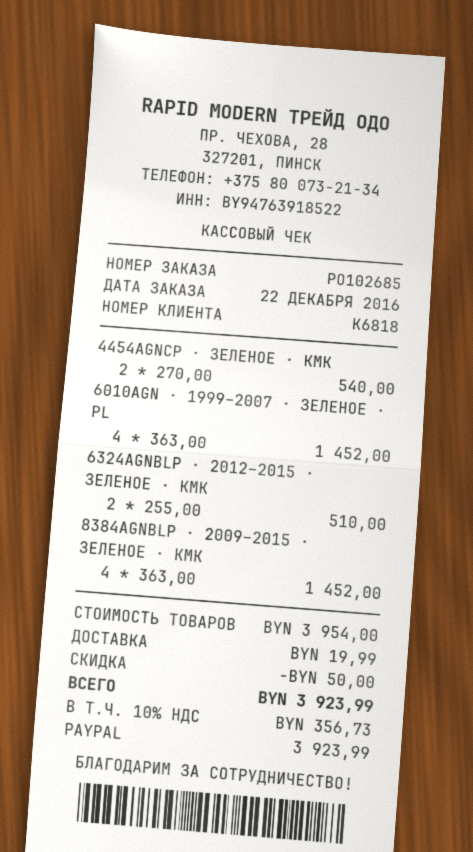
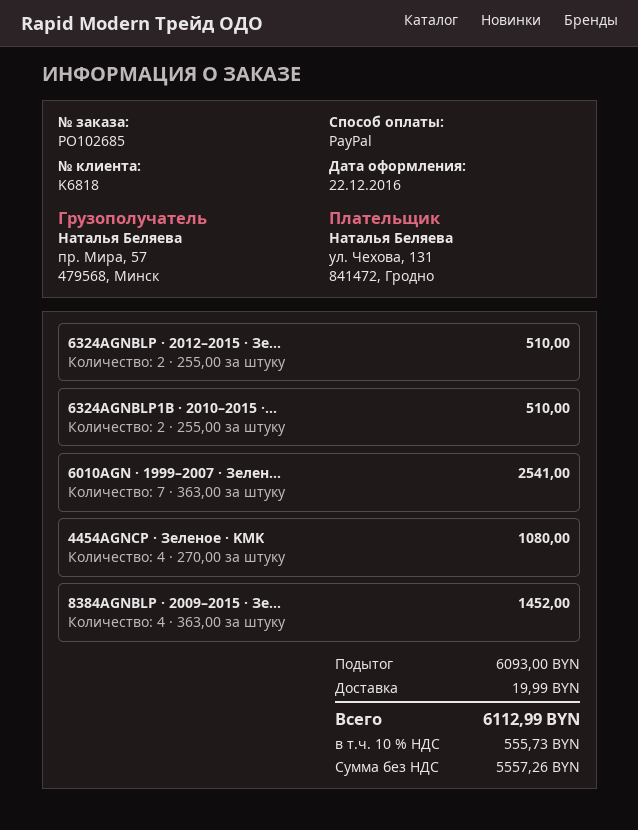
4454AGNCP · ЗЕЛЕНОЕ · KMK: 2 x 270.00 = 540.00 -> 4 x 270.00 = 1080.00
6010AGN · 1999–2007 · ЗЕЛЕНОЕ · PL: 4 x 363.00 = 1452.00 -> 7 x 363.00 = 2541.00
6324AGNBLP1B · 2010–2015 ·...: none -> 2 x 255.00 = 510.00
subtotal: 3954.00 -> 6093.00
discount: 50.00 -> none
tax: 10% = 356.73 -> 10% = 555.73
total: 3923.99 -> 6112.99

